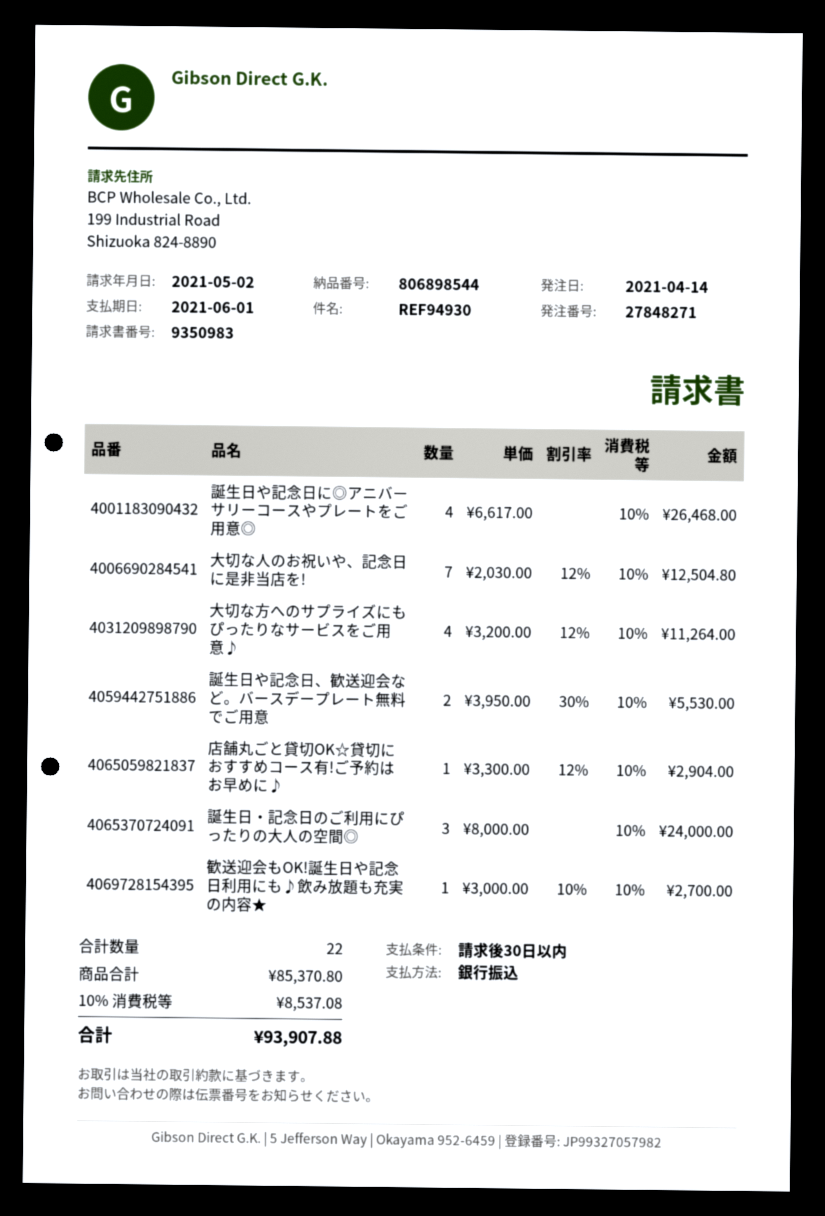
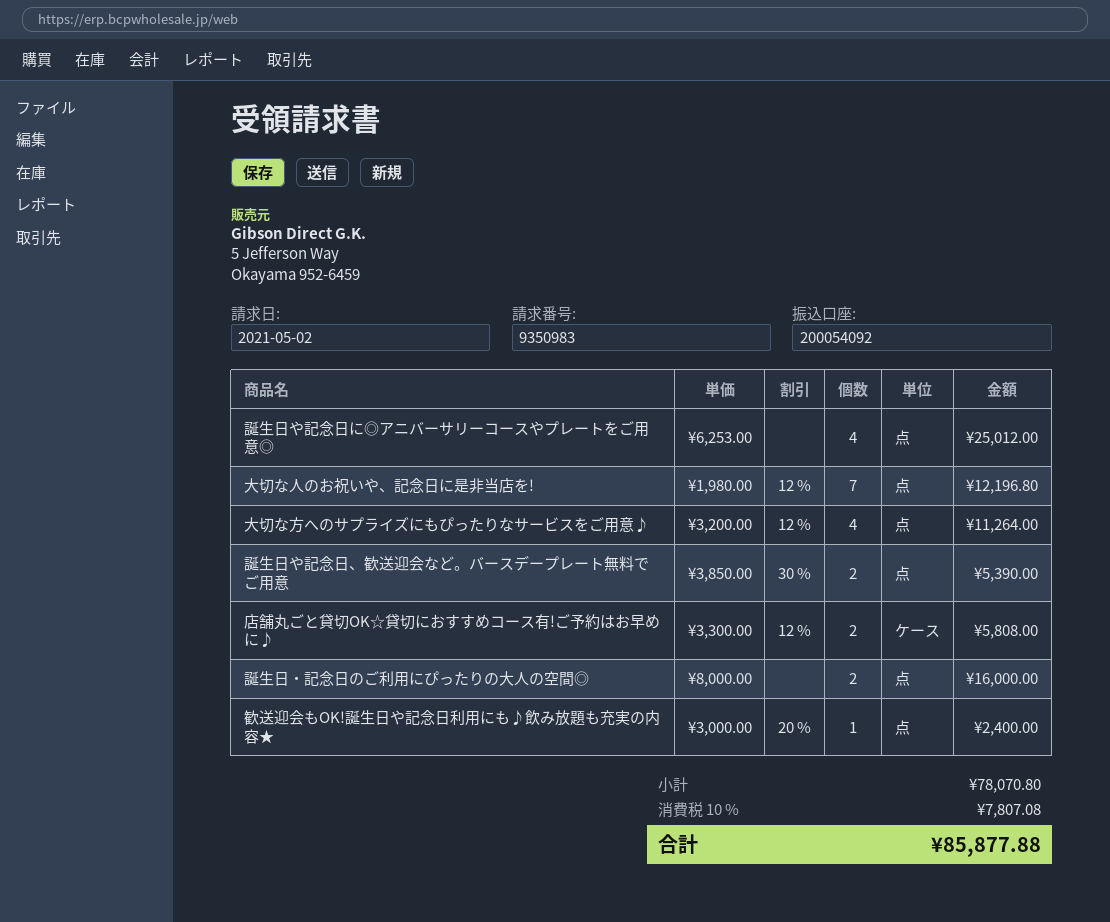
誕生日や記念日に◎アニバーサリーコースやプレートをご用意◎: 4 x 6617.00 = 26468.00 -> 4 x 6253.00 = 25012.00
大切な人のお祝いや、記念日に是非当店を!: 7 x 2030.00 - 12% = 12504.80 -> 7 x 1980.00 - 12% = 12196.80
誕生日や記念日、歓送迎会など。バースデープレート無料でご用意: 2 x 3950.00 - 30% = 5530.00 -> 2 x 3850.00 - 30% = 5390.00
店舗丸ごと貸切OK☆貸切におすすめコース有!ご予約はお早めに♪: 1 x 3300.00 - 12% = 2904.00 -> 2 x 3300.00 - 12% = 5808.00
誕生日・記念日のご利用にぴったりの大人の空間◎: 3 x 8000.00 = 24000.00 -> 2 x 8000.00 = 16000.00
歓送迎会もOK!誕生日や記念日利用にも♪飲み放題も充実の内容★: 1 x 3000.00 - 10% = 2700.00 -> 1 x 3000.00 - 20% = 2400.00
subtotal: 85370.80 -> 78070.80
tax: 10% = 8537.08 -> 10% = 7807.08
total: 93907.88 -> 85877.88

